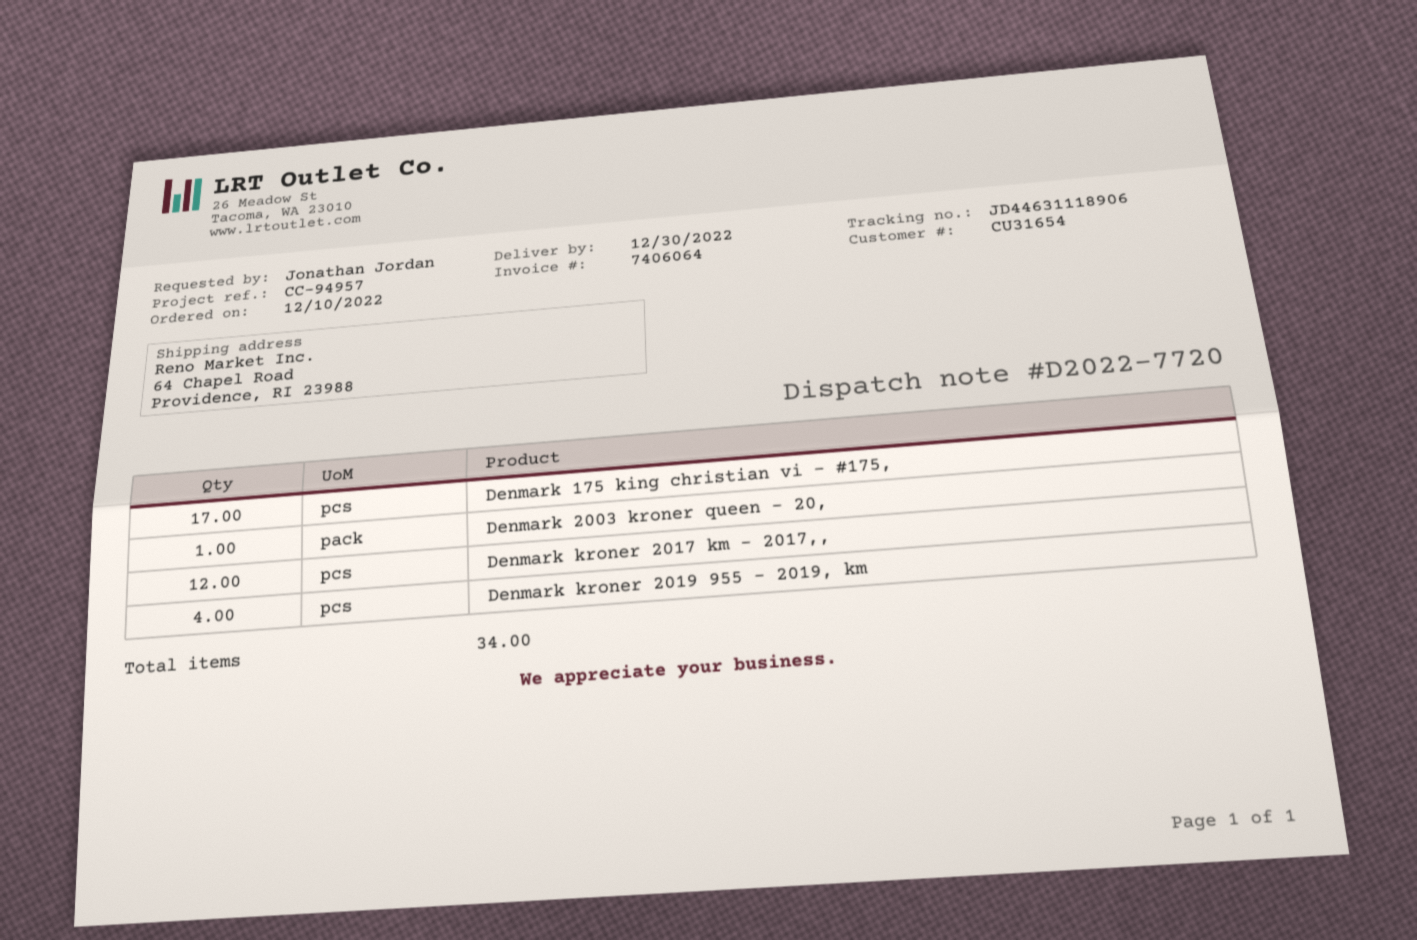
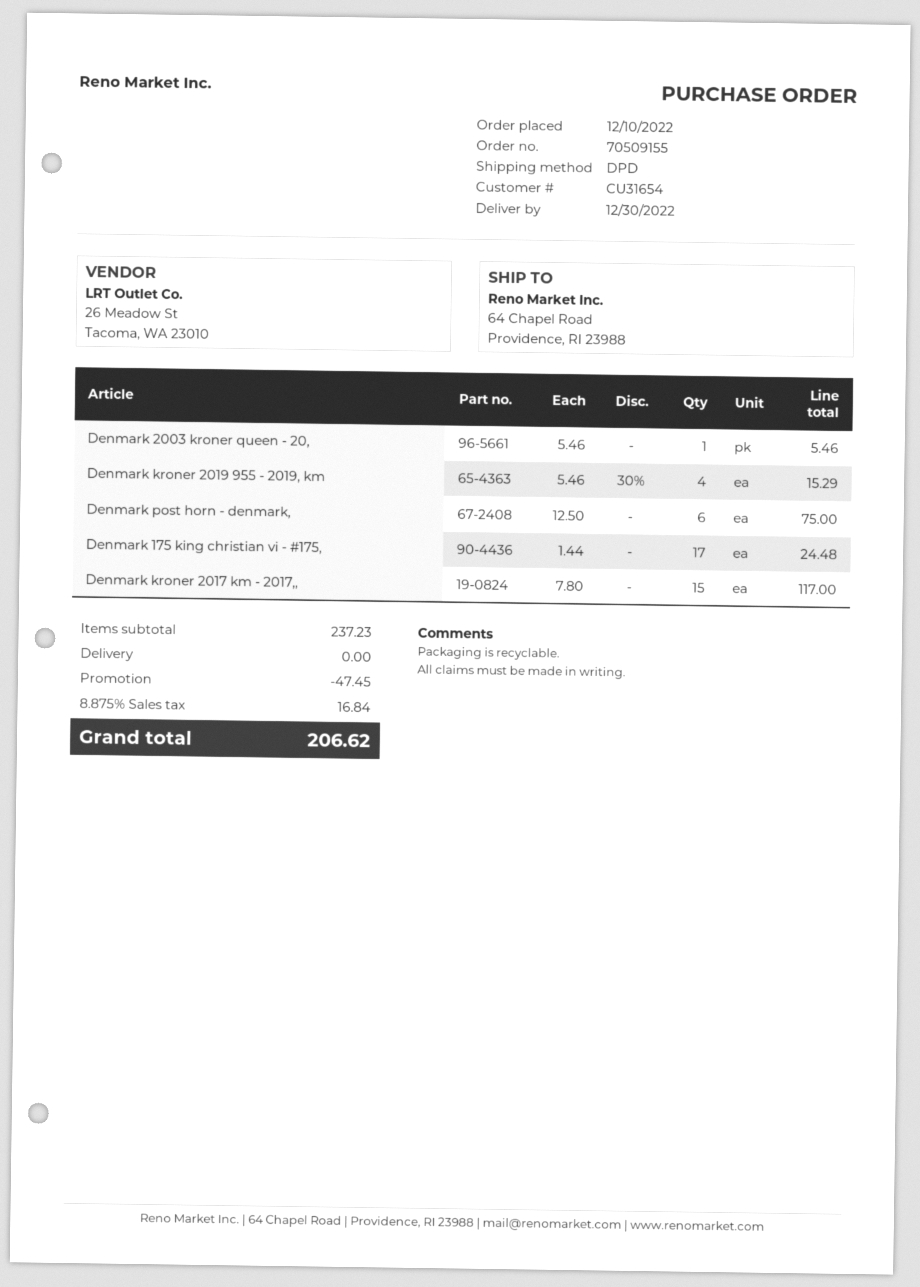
Denmark kroner 2017 km - 2017,,: 12 -> 15
Denmark post horn - denmark,: none -> 6

